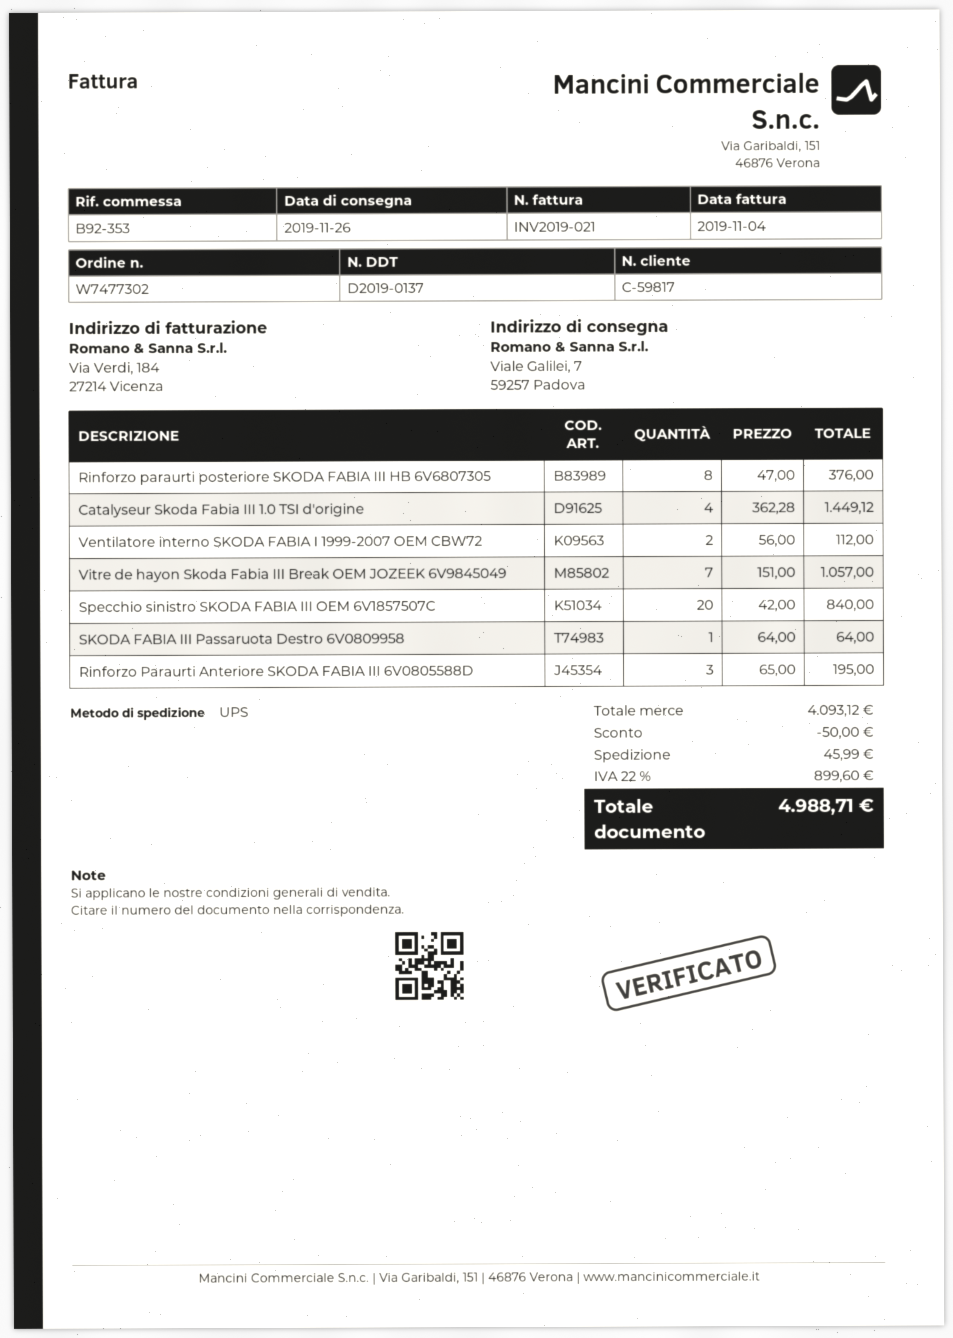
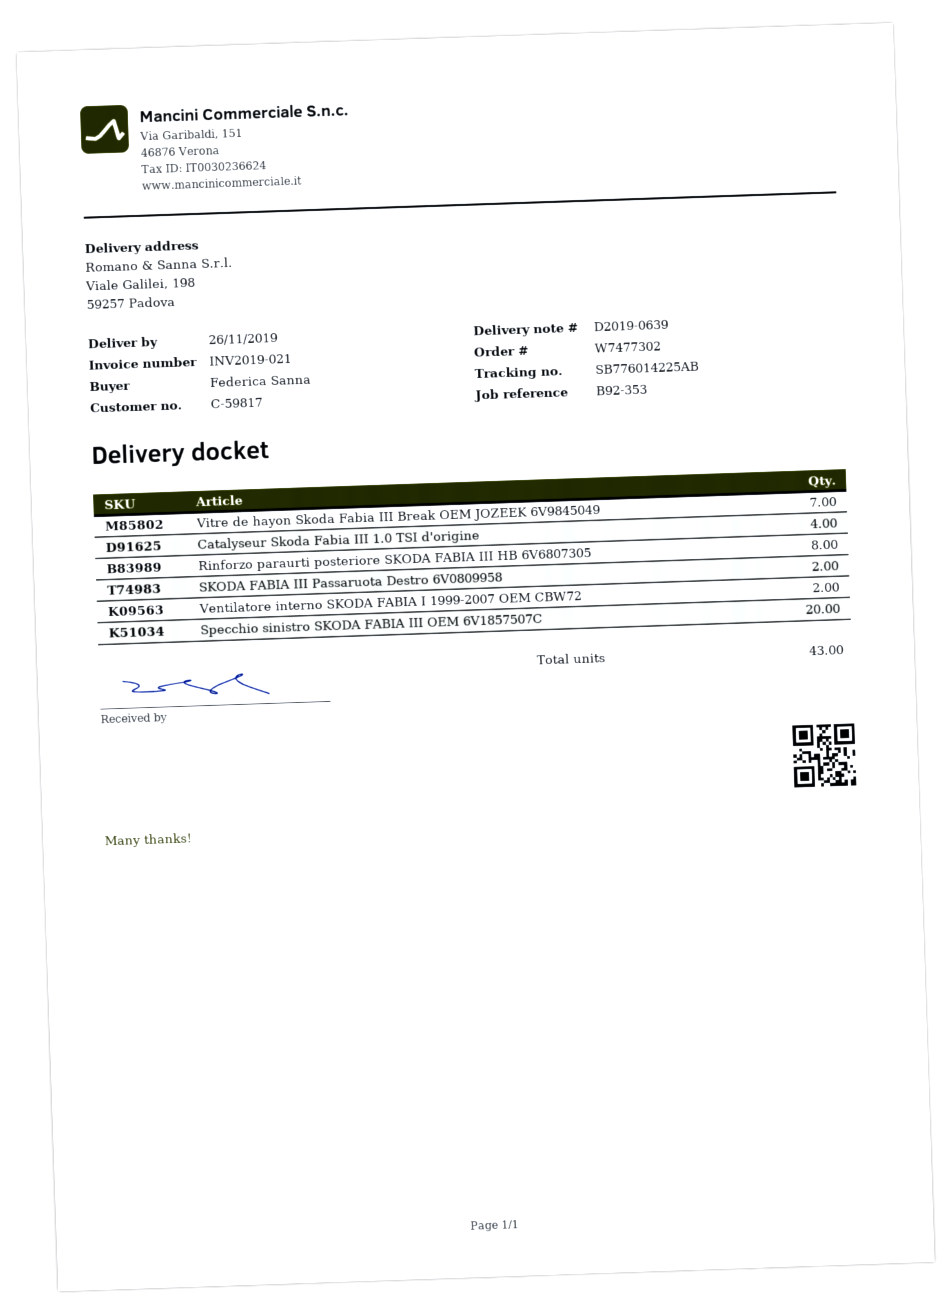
delivery note number: D2019-0137 -> D2019-0639
ship to: Viale Galilei, 7, 59257 Padova -> Viale Galilei, 198, 59257 Padova
SKODA FABIA III Passaruota Destro 6V0809958: 1 -> 2
Rinforzo Paraurti Anteriore SKODA FABIA III 6V0805588D: 3 -> none

